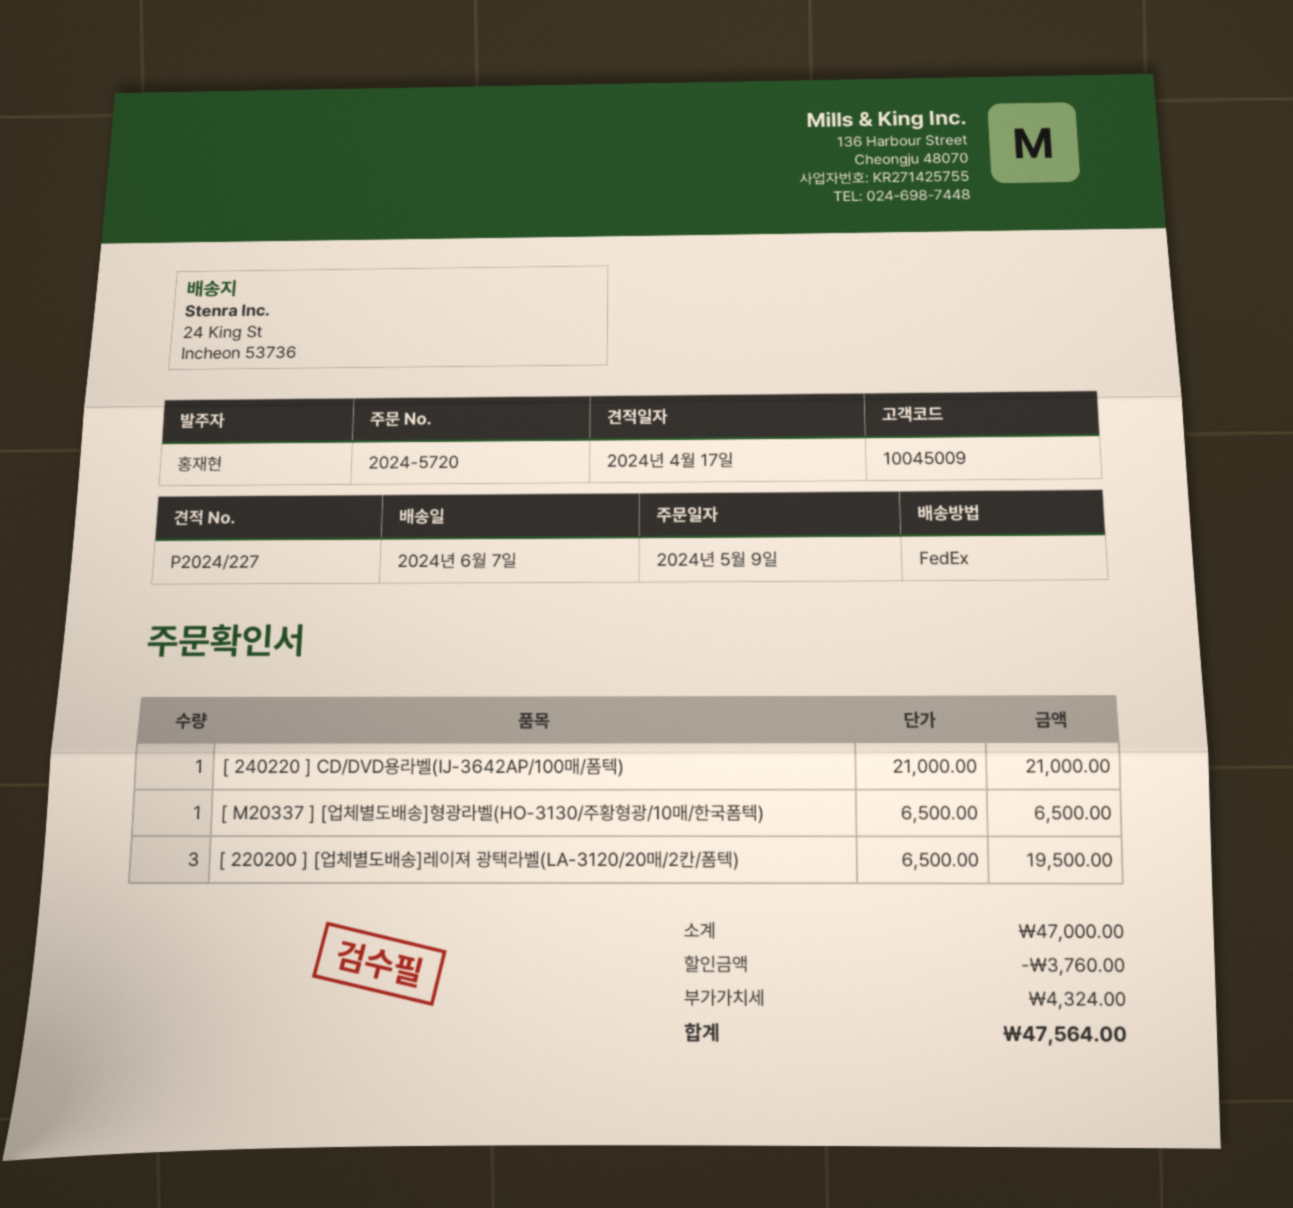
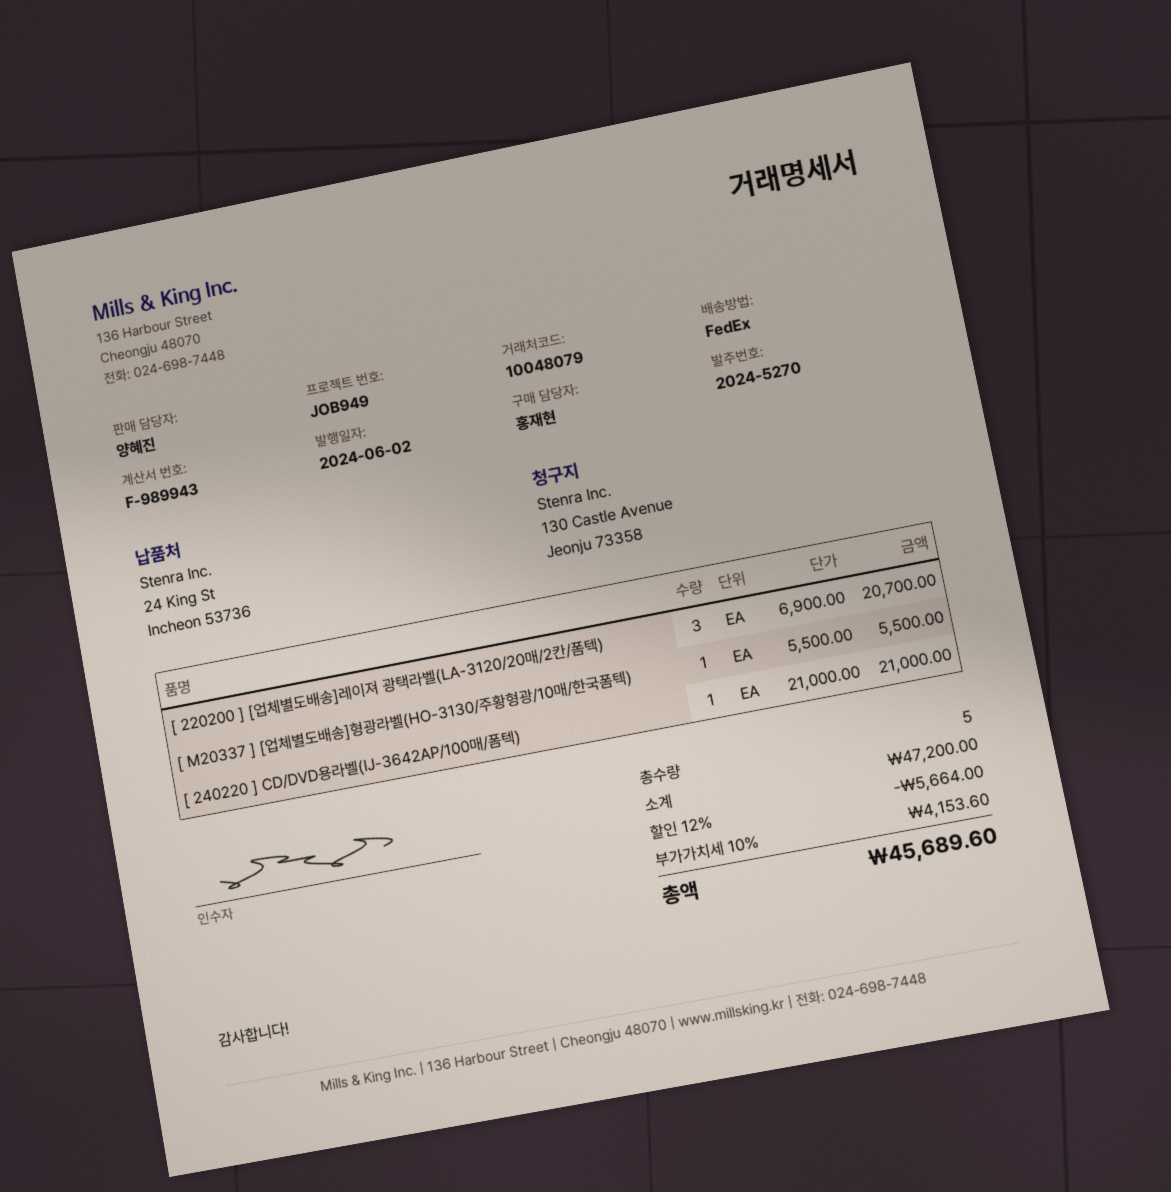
order number: 2024-5720 -> 2024-5270
customer number: 10045009 -> 10048079
[ M20337 ] [업체별도배송]형광라벨(HO-3130/주황형광/10매/한국폼텍): 1 x 6500.00 = 6500.00 -> 1 x 5500.00 = 5500.00
[ 220200 ] [업체별도배송]레이져 광택라벨(LA-3120/20매/2칸/폼텍): 3 x 6500.00 = 19500.00 -> 3 x 6900.00 = 20700.00
subtotal: 47000.00 -> 47200.00
discount: 3760.00 -> 5664.00
tax: 4324.00 -> 4153.60
total: 47564.00 -> 45689.60

